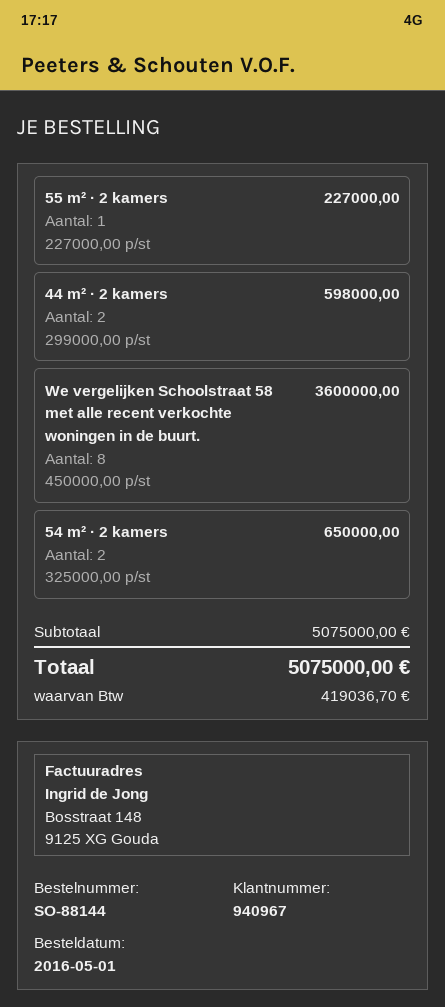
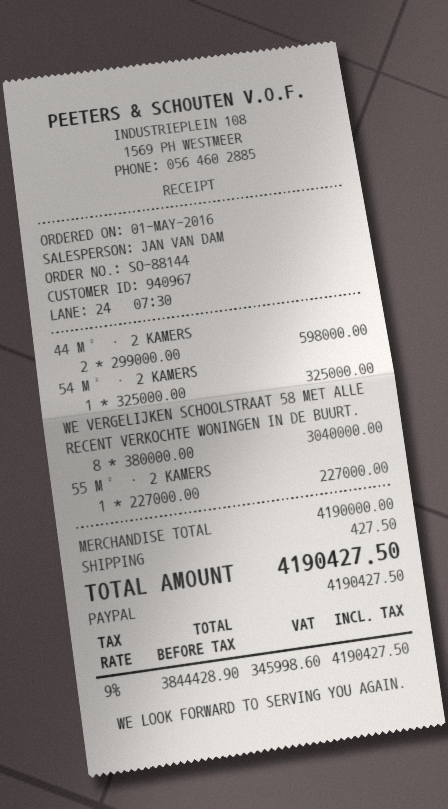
We vergelijken Schoolstraat 58 met alle recent verkochte woningen in de buurt.: 8 x 450000.00 = 3600000.00 -> 8 x 380000.00 = 3040000.00
54 m² · 2 kamers: 2 x 325000.00 = 650000.00 -> 1 x 325000.00 = 325000.00
subtotal: 5075000.00 -> 4190000.00
shipping: none -> 427.50
tax: 419036.70 -> 345998.60
total: 5075000.00 -> 4190427.50

